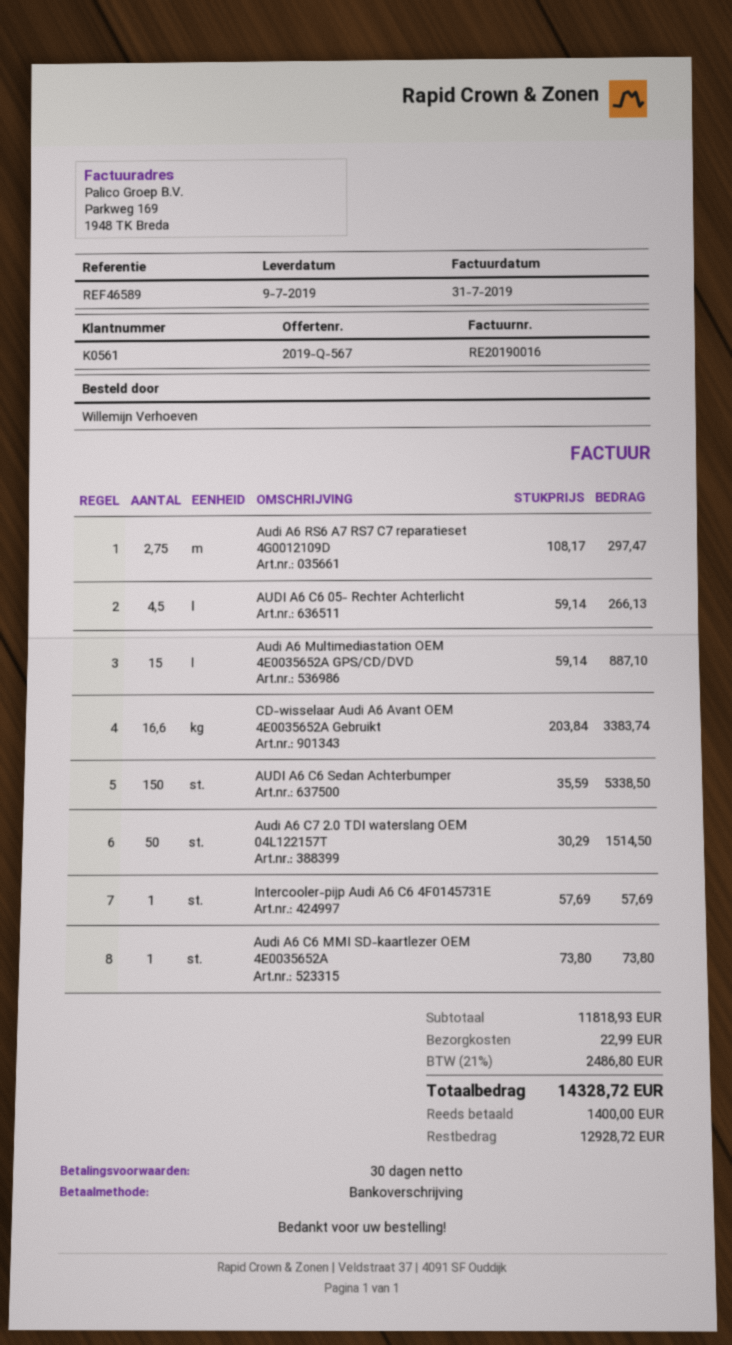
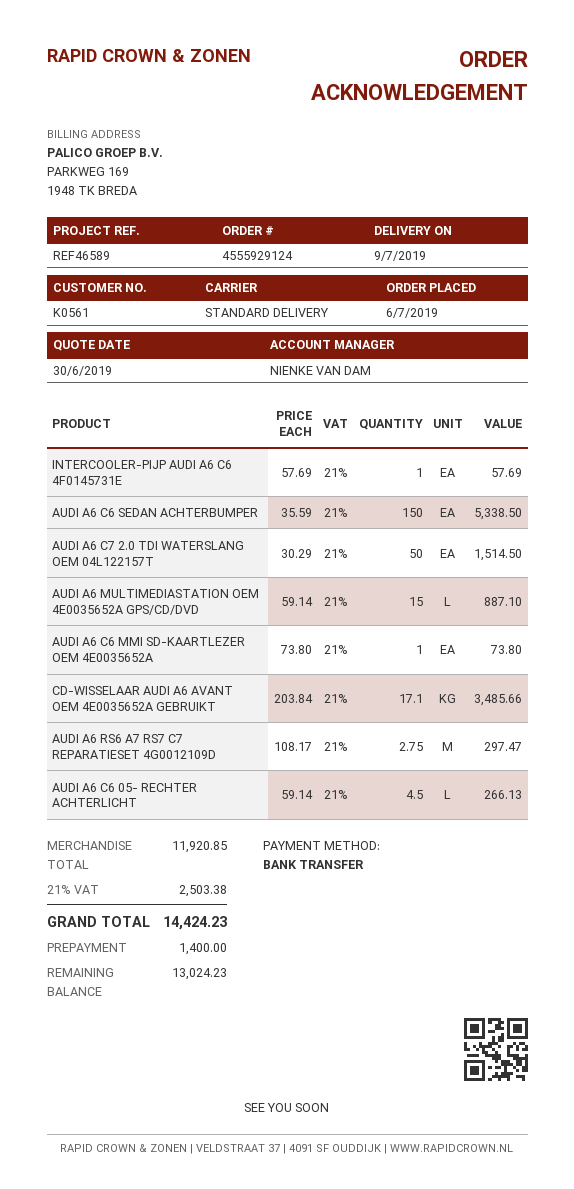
CD-wisselaar Audi A6 Avant OEM 4E0035652A Gebruikt: 16.6 x 203.84 = 3383.74 -> 17.1 x 203.84 = 3485.66
subtotal: 11818.93 -> 11920.85
shipping: 22.99 -> none
tax: 21% = 2486.80 -> 21% = 2503.38
total: 14328.72 -> 14424.23
balance: 12928.72 -> 13024.23

